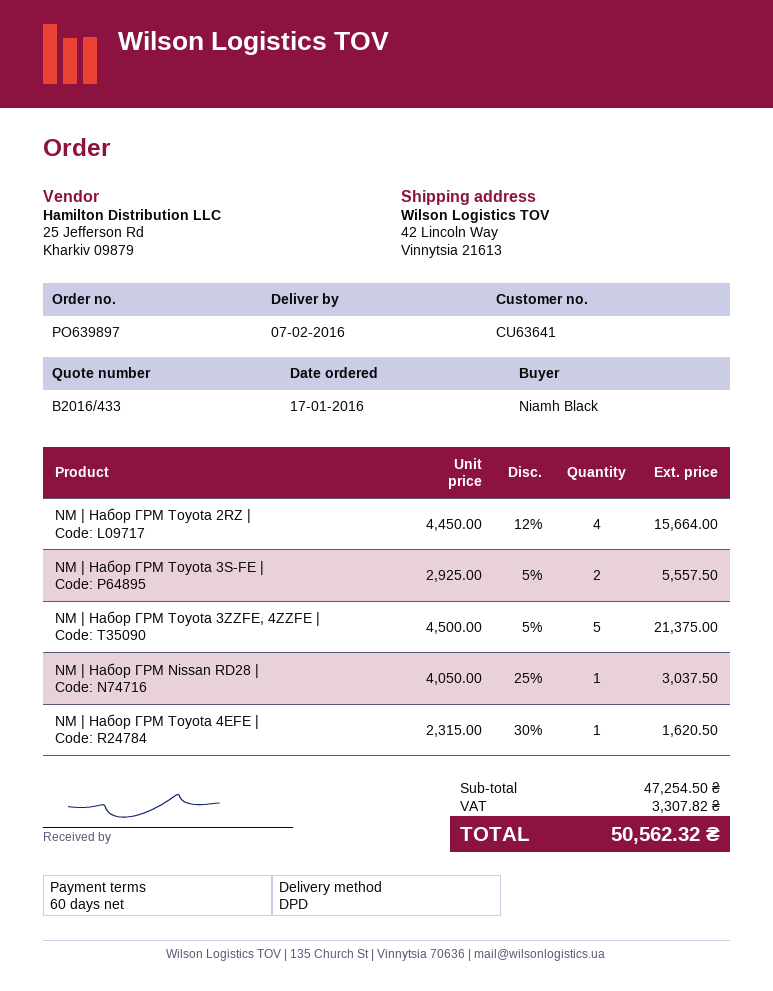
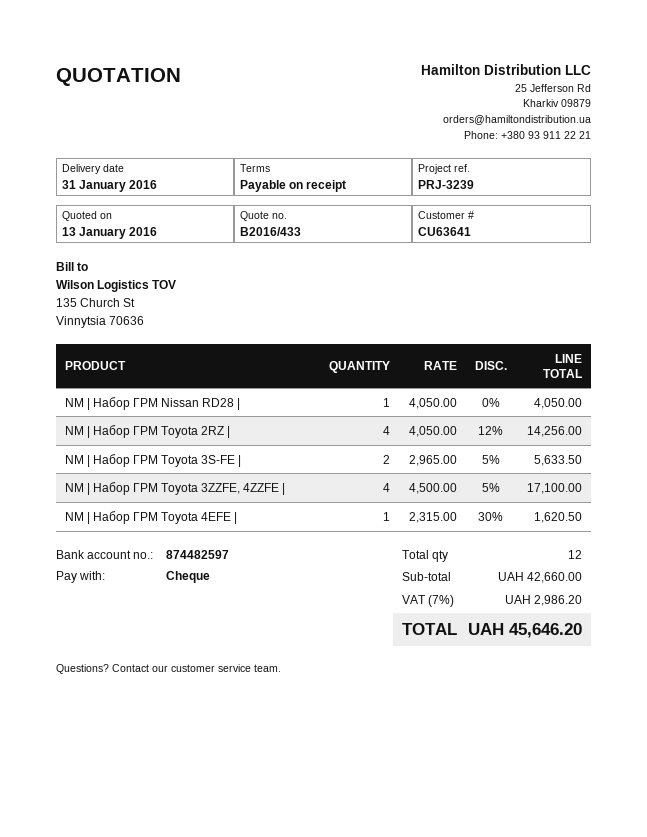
delivery date: 2016-02-07 -> 2016-01-31
payment terms: 60 days -> on receipt
NM | Набор ГРМ Toyota 2RZ |: 4 x 4450.00 - 12% = 15664.00 -> 4 x 4050.00 - 12% = 14256.00
NM | Набор ГРМ Toyota 3S-FE |: 2 x 2925.00 - 5% = 5557.50 -> 2 x 2965.00 - 5% = 5633.50
NM | Набор ГРМ Toyota 3ZZFE, 4ZZFE |: 5 x 4500.00 - 5% = 21375.00 -> 4 x 4500.00 - 5% = 17100.00
NM | Набор ГРМ Nissan RD28 |: 1 x 4050.00 - 25% = 3037.50 -> 1 x 4050.00 = 4050.00
subtotal: 47254.50 -> 42660.00
tax: 3307.82 -> 2986.20
total: 50562.32 -> 45646.20

